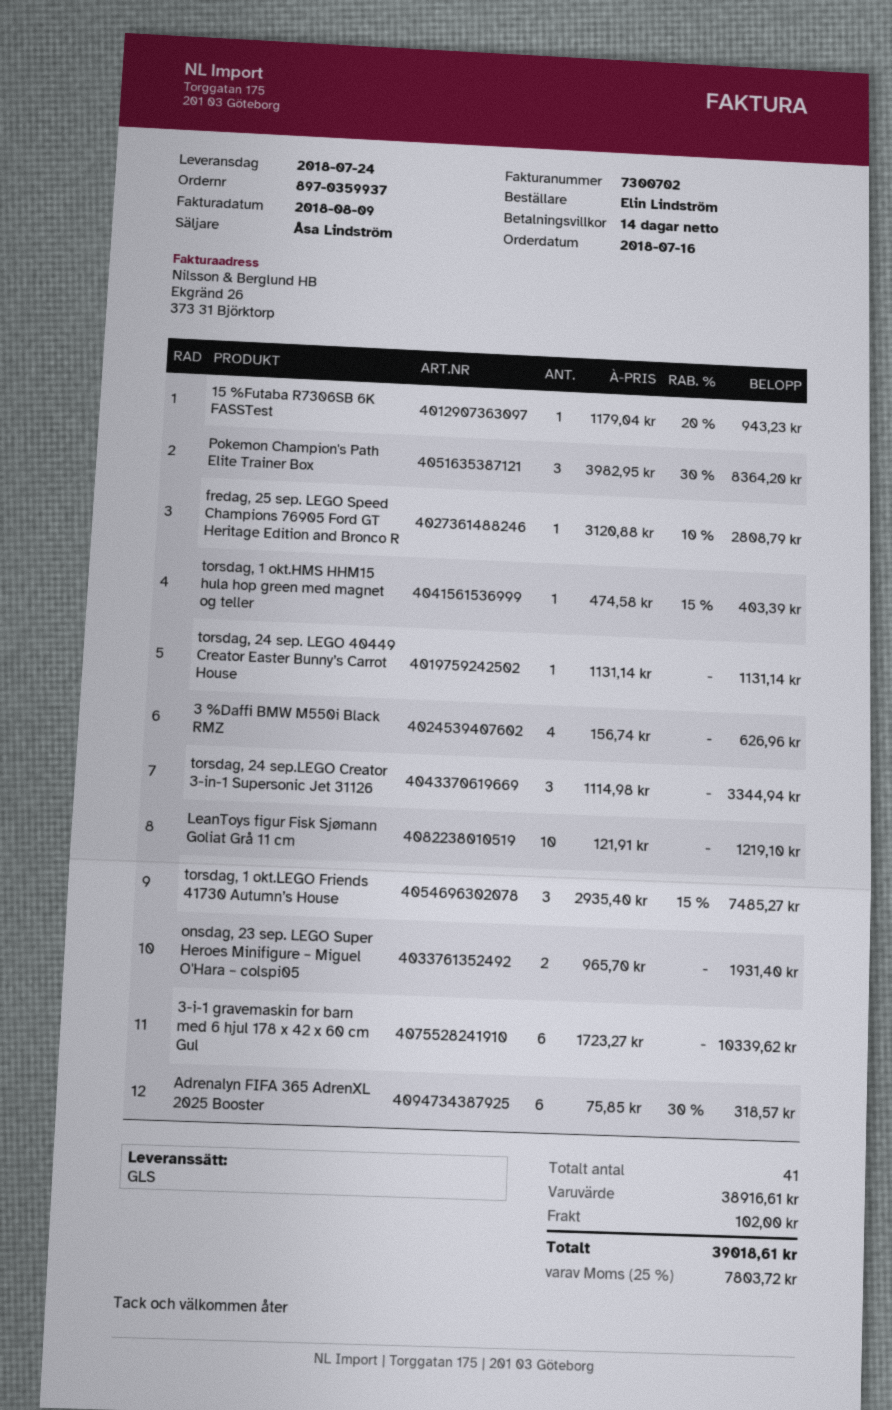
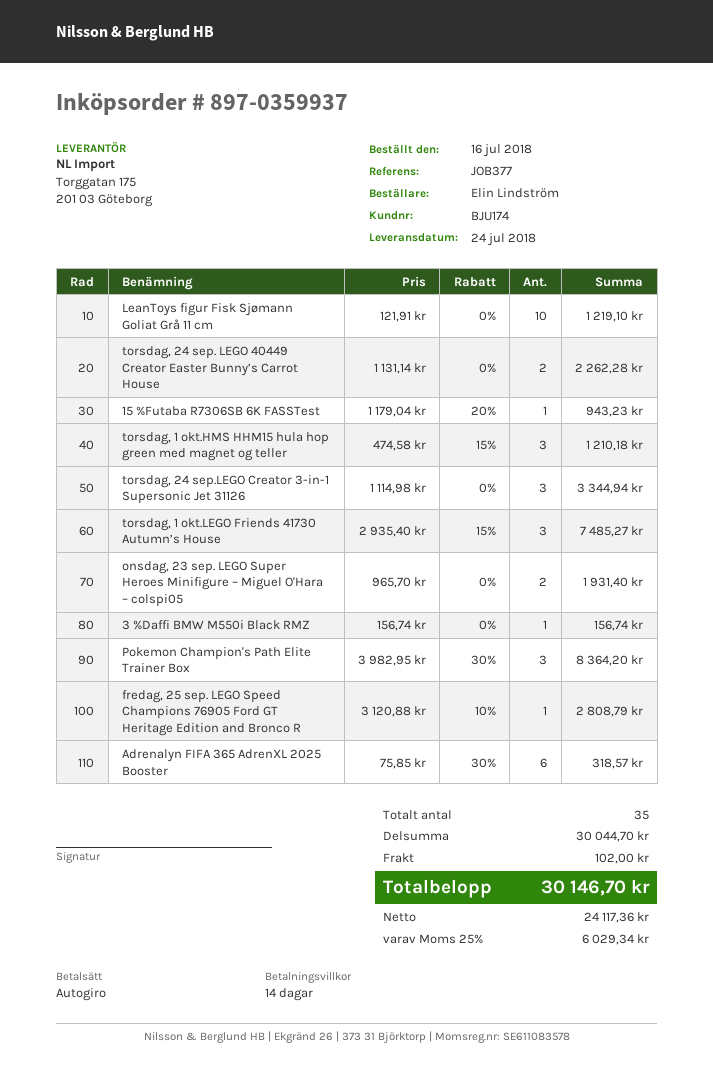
torsdag, 1 okt.HMS HHM15 hula hop green med magnet og teller: 1 x 474.58 - 15% = 403.39 -> 3 x 474.58 - 15% = 1210.18
torsdag, 24 sep. LEGO 40449 Creator Easter Bunny’s Carrot House: 1 x 1131.14 = 1131.14 -> 2 x 1131.14 = 2262.28
3 %Daffi BMW M550i Black RMZ: 4 x 156.74 = 626.96 -> 1 x 156.74 = 156.74
3-i-1 gravemaskin for barn med 6 hjul 178 x 42 x 60 cm Gul: 6 x 1723.27 = 10339.62 -> none
total quantity: 41 -> 35
subtotal: 38916.61 -> 30044.70
tax: 25% = 7803.72 -> 25% = 6029.34
total: 39018.61 -> 30146.70

